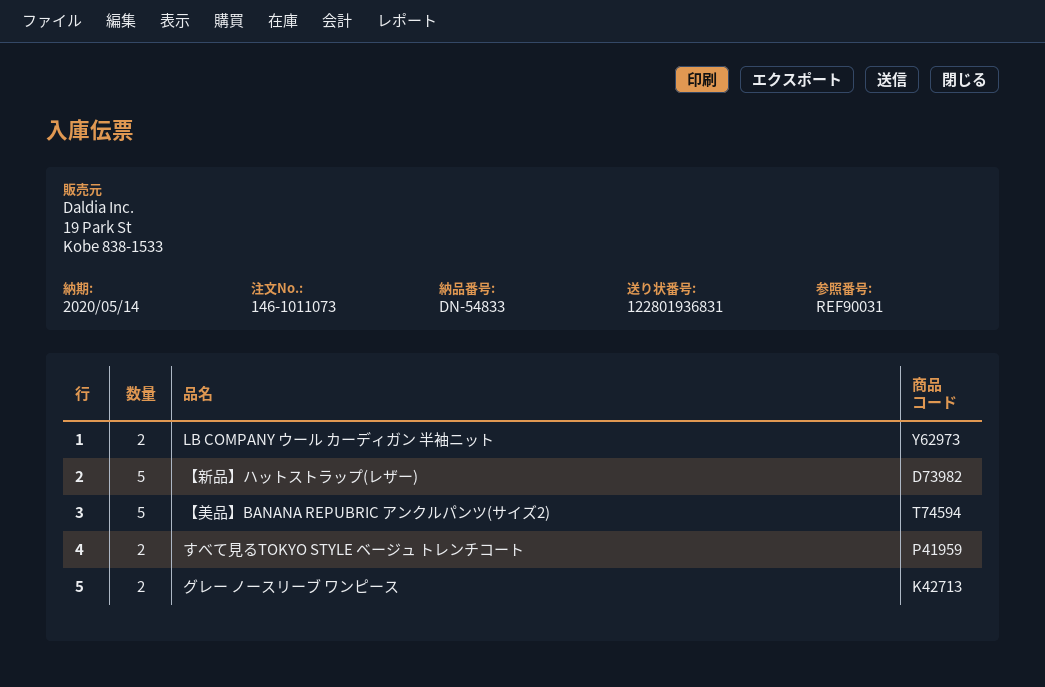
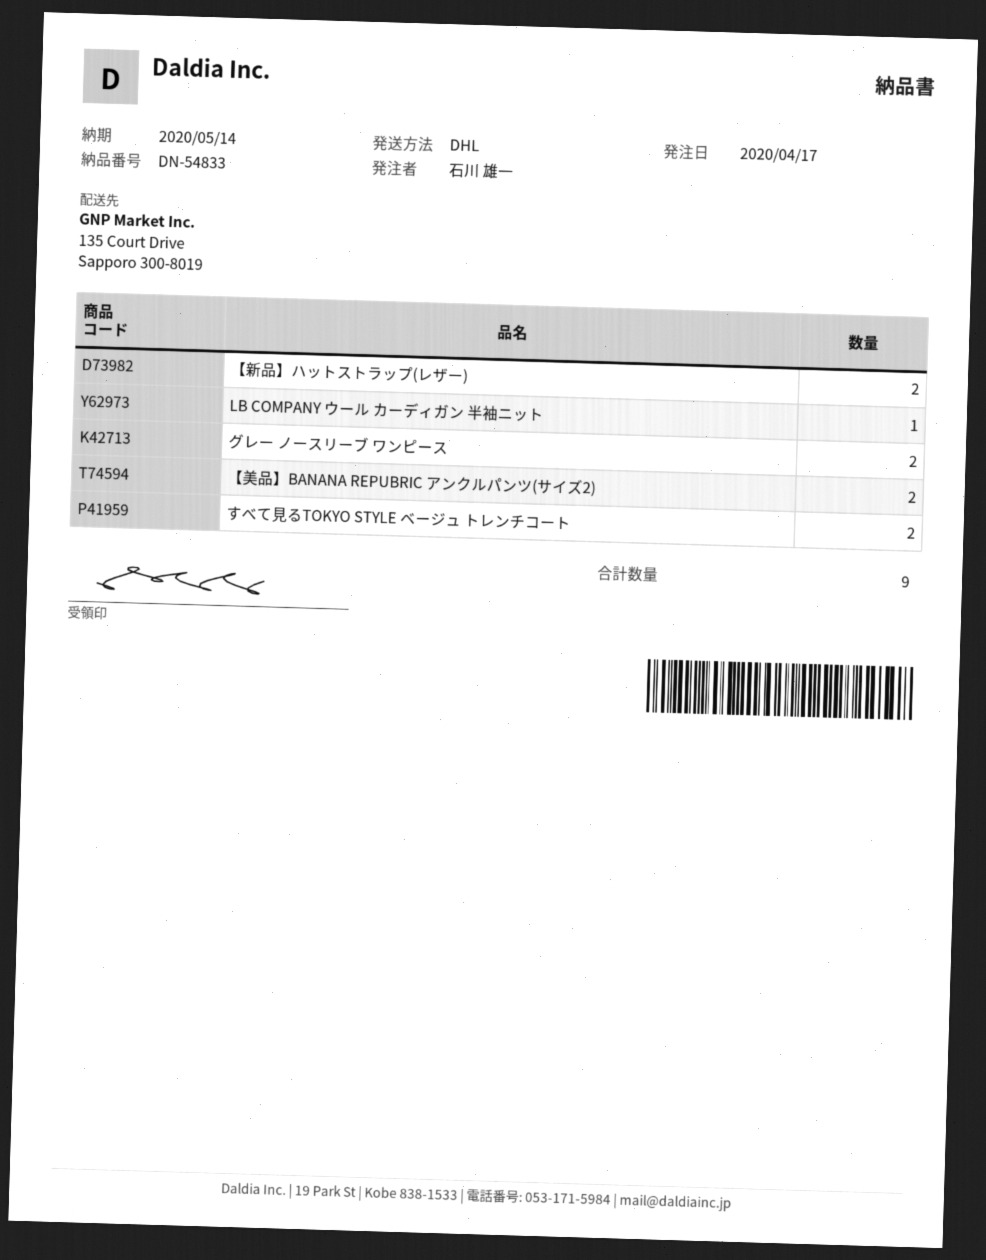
LB COMPANY ウール カーディガン 半袖ニット: 2 -> 1
【新品】ハットストラップ(レザー): 5 -> 2
【美品】BANANA REPUBRIC アンクルパンツ(サイズ2): 5 -> 2

